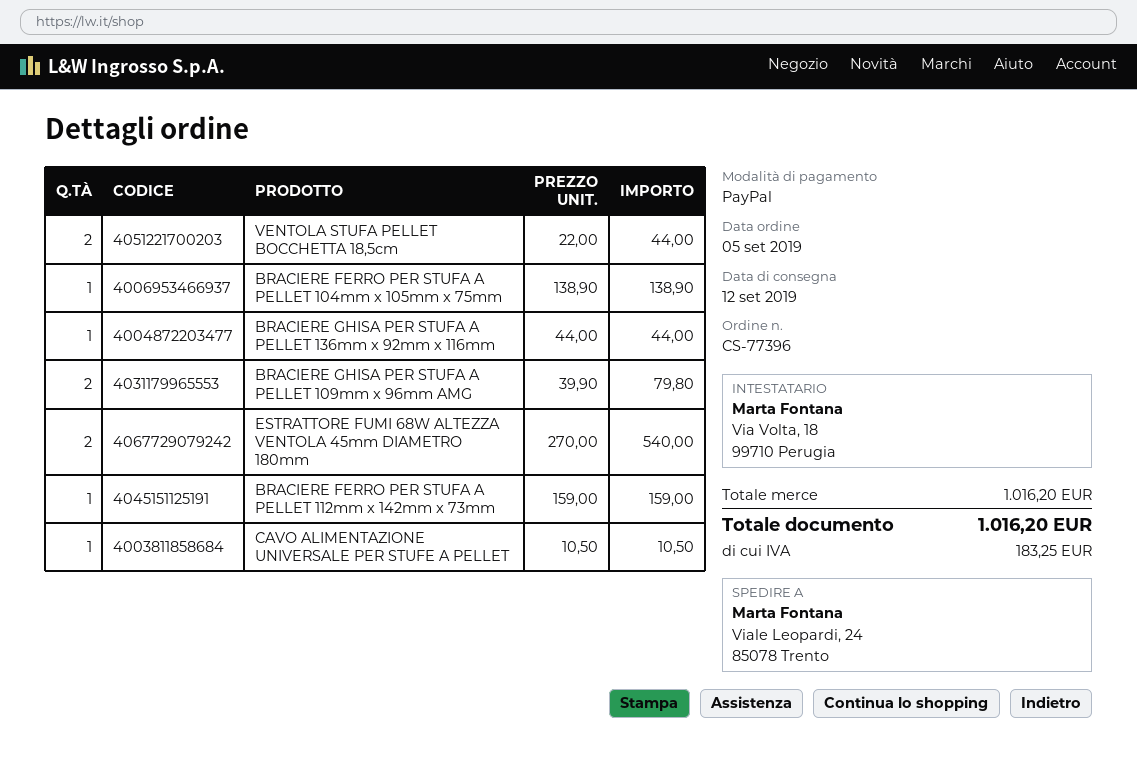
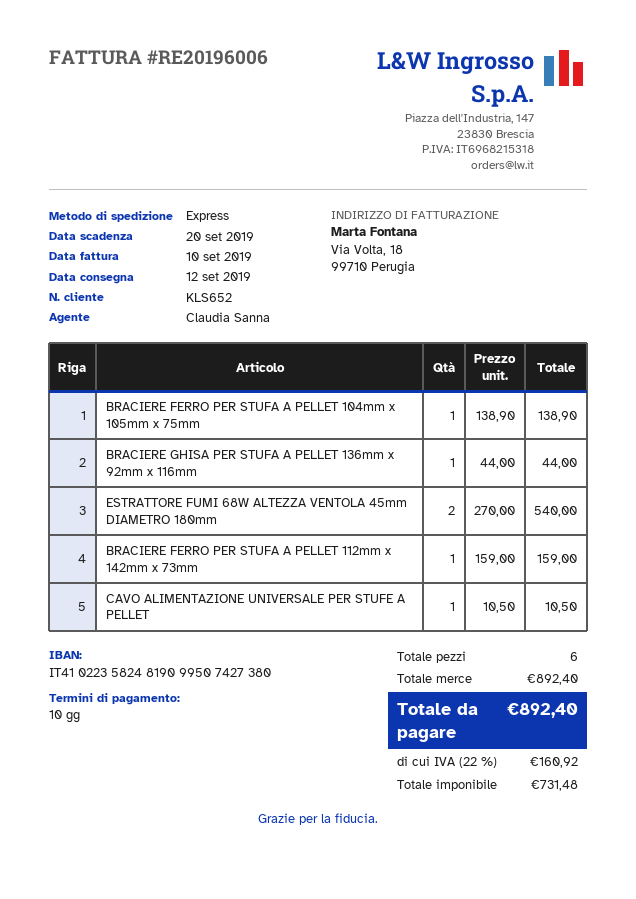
VENTOLA STUFA PELLET BOCCHETTA 18,5cm: 2 x 22.00 = 44.00 -> none
BRACIERE GHISA PER STUFA A PELLET 109mm x 96mm AMG: 2 x 39.90 = 79.80 -> none
subtotal: 1016.20 -> 892.40
tax: 183.25 -> 160.92
total: 1016.20 -> 892.40

